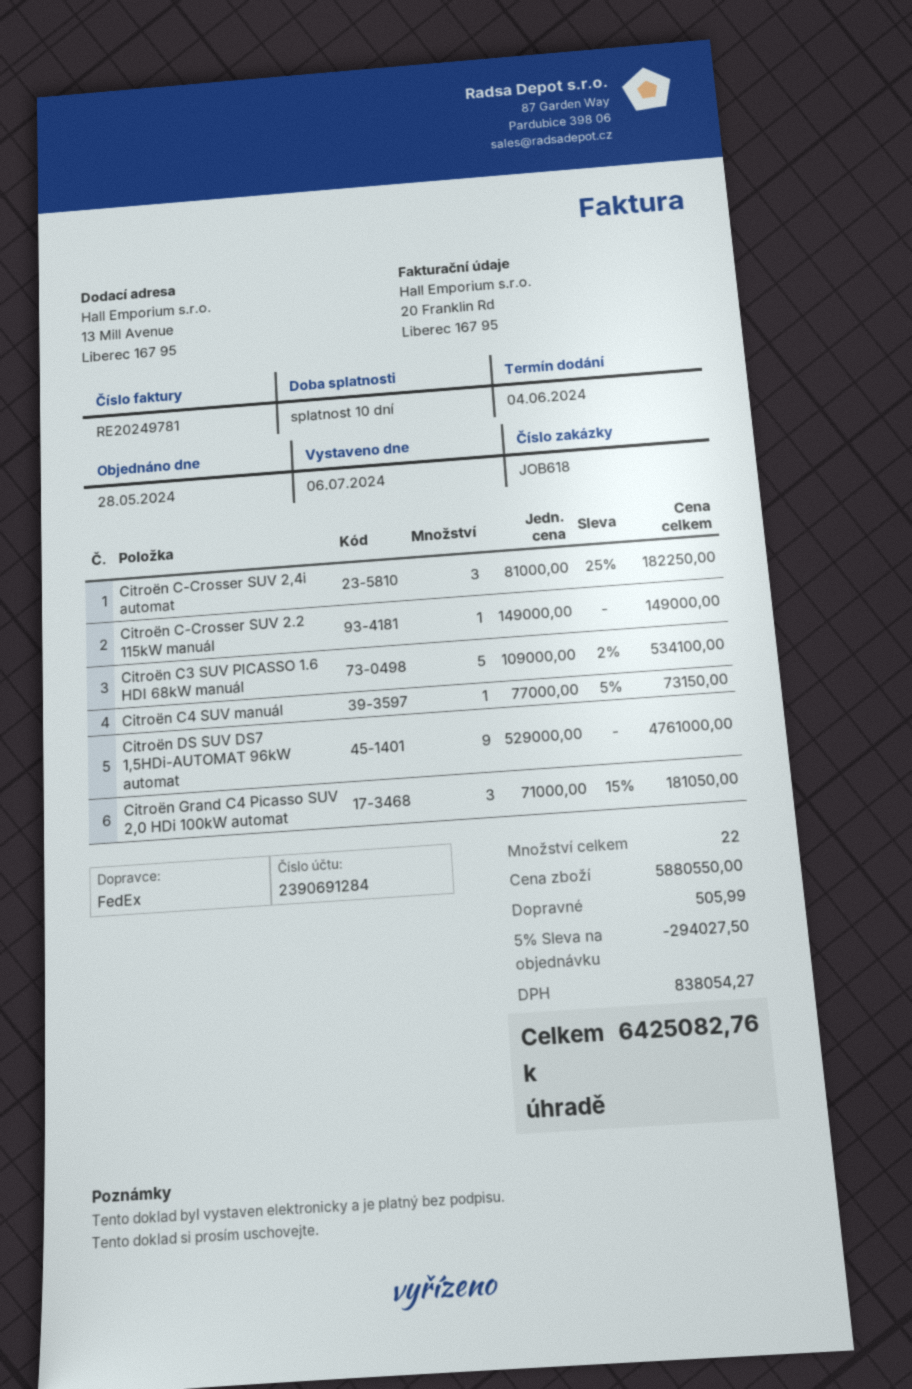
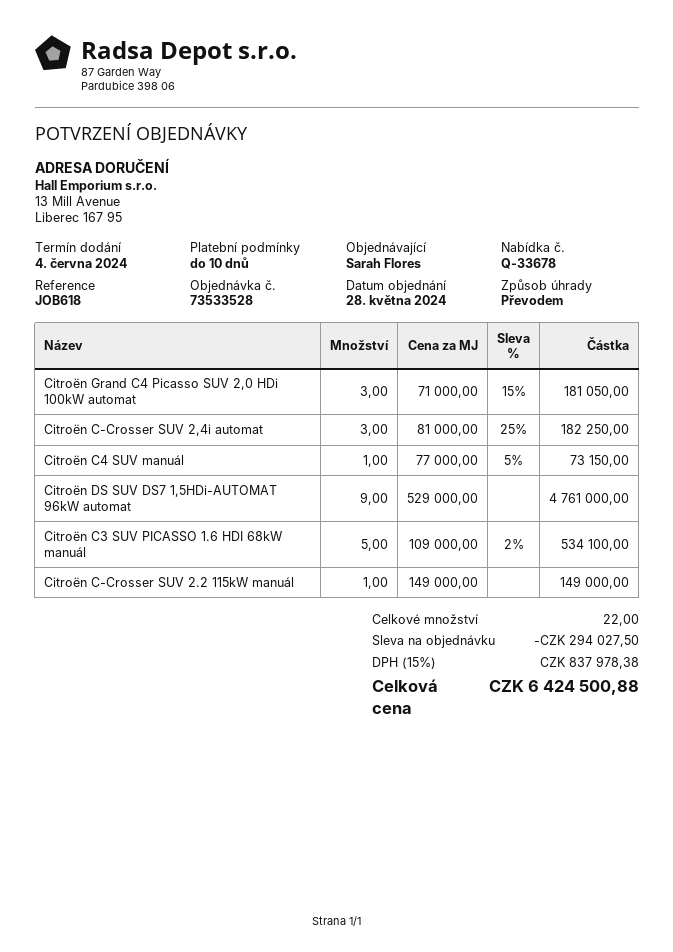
shipping: 505.99 -> none
tax: 838054.27 -> 837978.38
total: 6425082.76 -> 6424500.88

